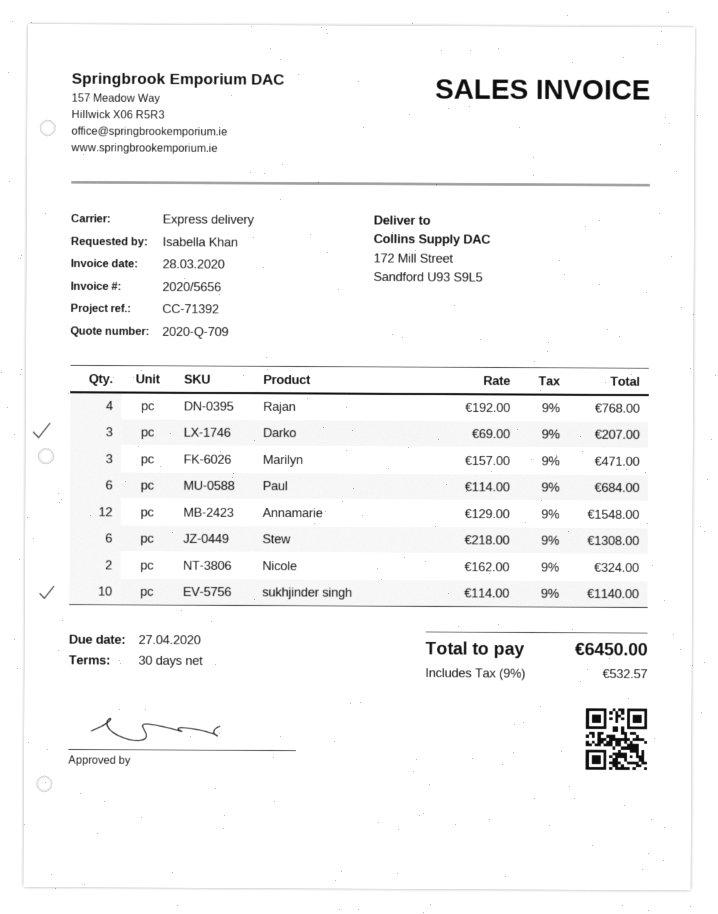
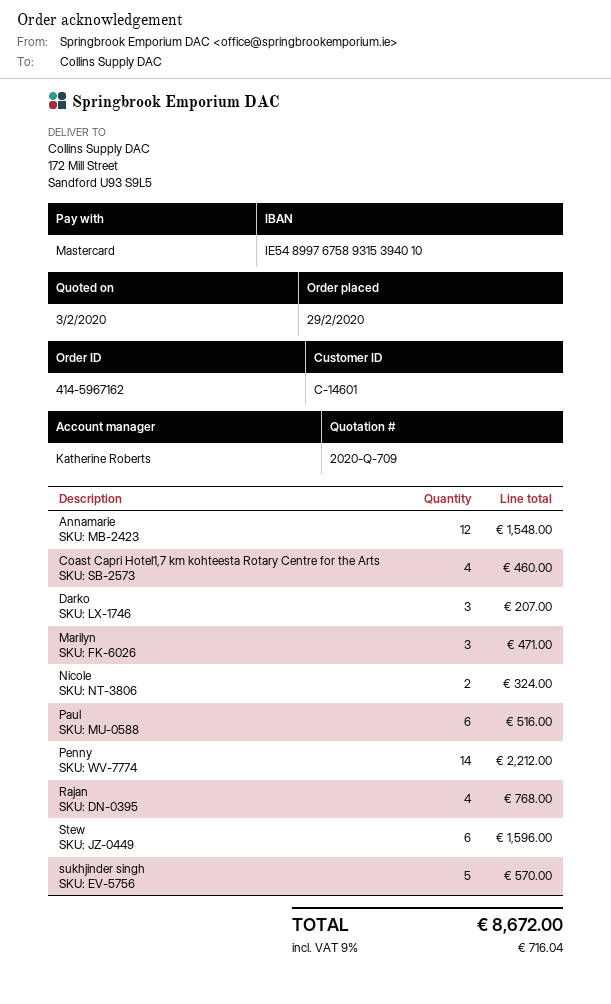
Paul: 6 for 684.00 -> 6 for 516.00
Stew: 6 for 1308.00 -> 6 for 1596.00
sukhjinder singh: 10 for 1140.00 -> 5 for 570.00
Coast Capri Hotel1,7 km kohteesta Rotary Centre for the Arts: none -> 4 for 460.00
Penny: none -> 14 for 2212.00
tax: 9% = 532.57 -> 9% = 716.04
total: 6450.00 -> 8672.00

